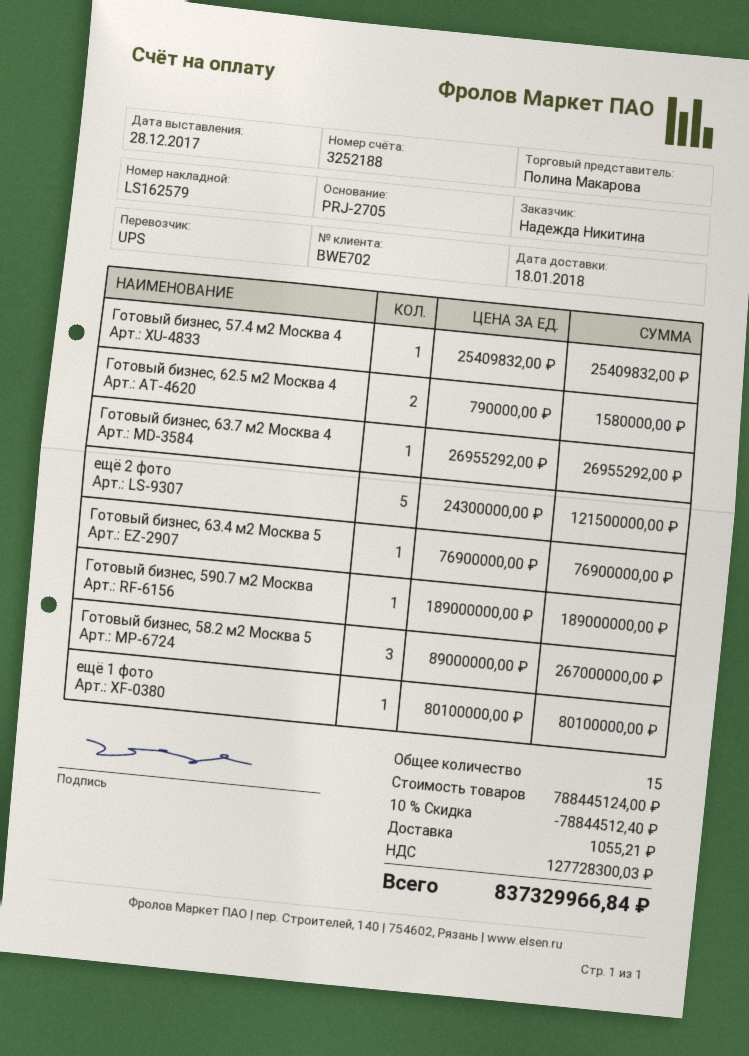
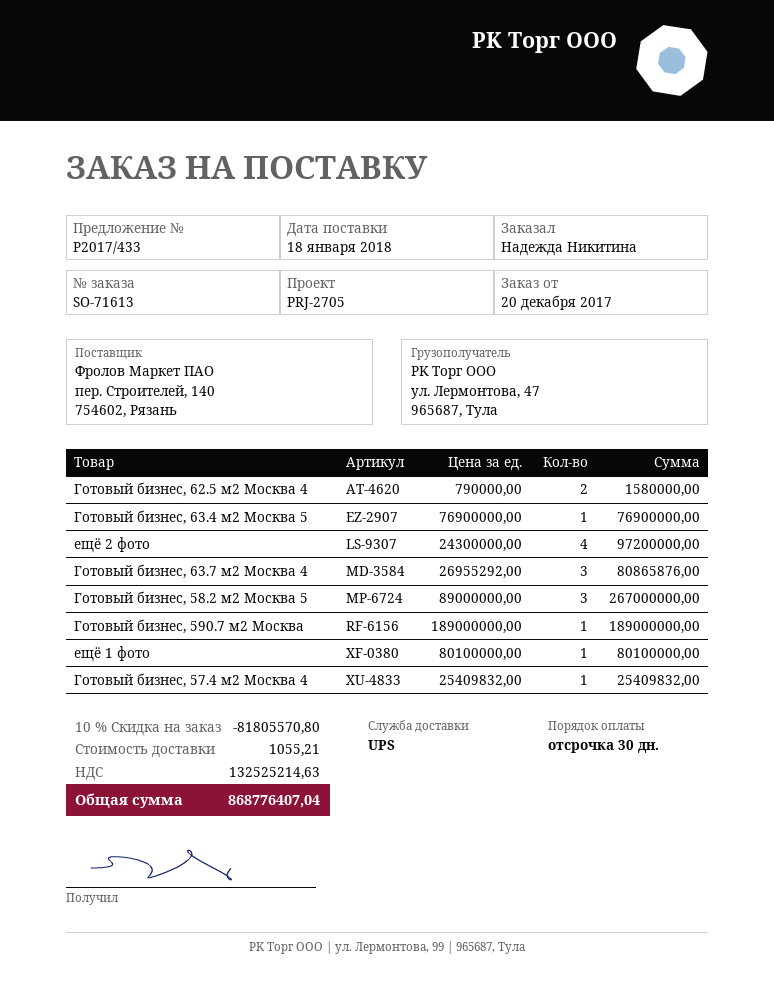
Готовый бизнес, 63.7 м2 Москва 4: 1 x 26955292.00 = 26955292.00 -> 3 x 26955292.00 = 80865876.00
ещё 2 фото: 5 x 24300000.00 = 121500000.00 -> 4 x 24300000.00 = 97200000.00
discount: 10% = 78844512.40 -> 10% = 81805570.80
tax: 127728300.03 -> 132525214.63
total: 837329966.84 -> 868776407.04

